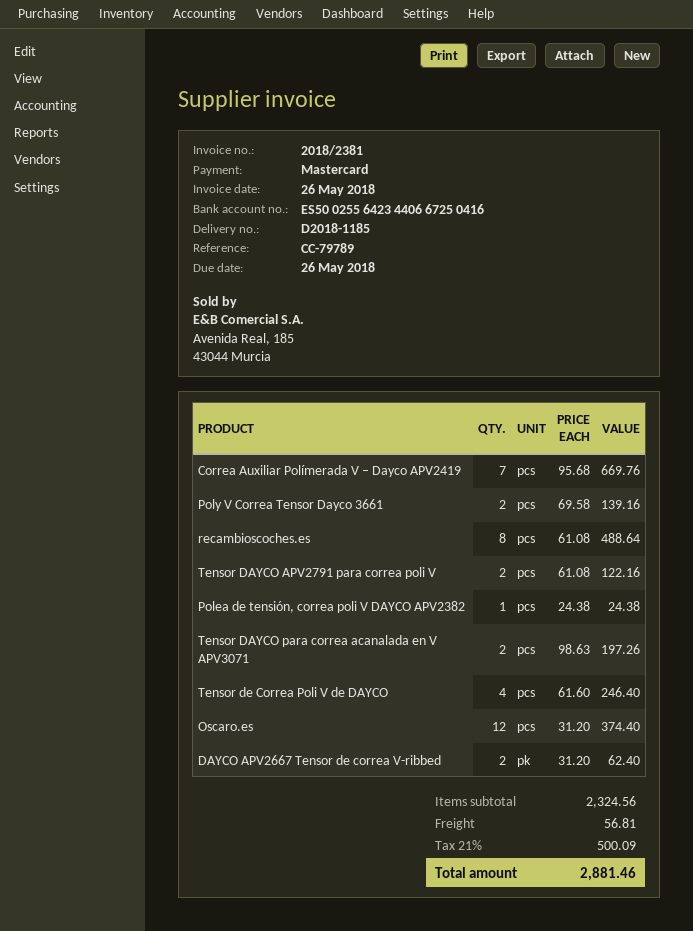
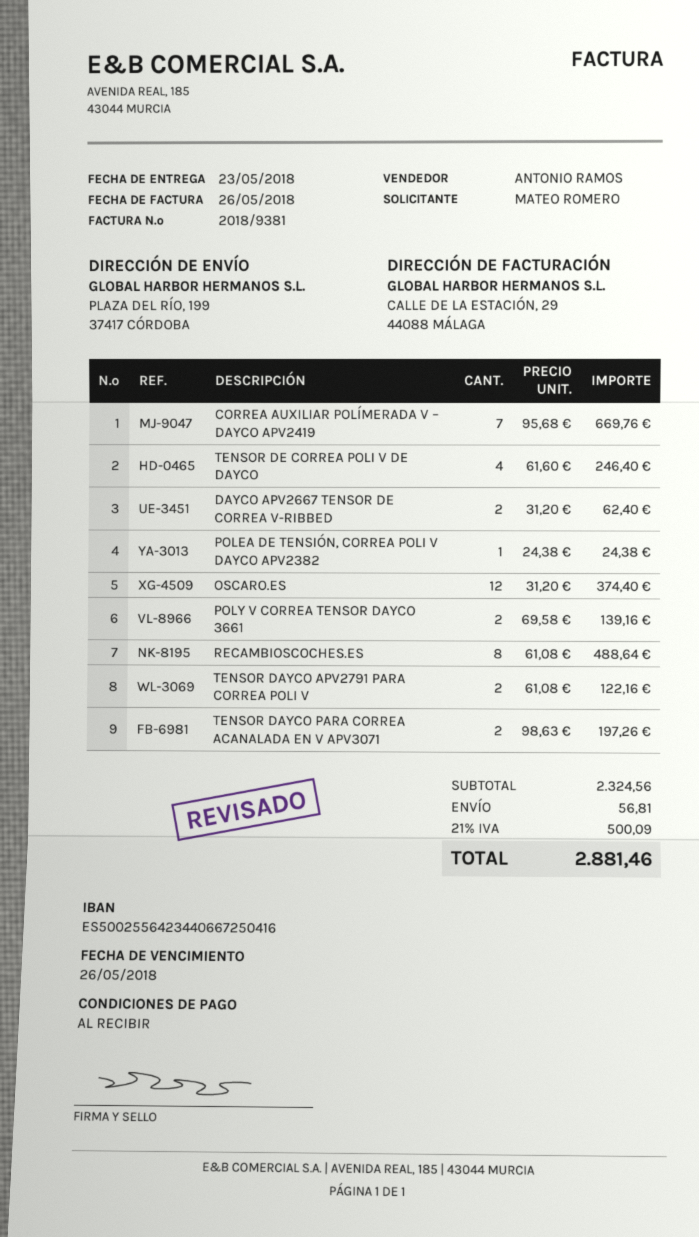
invoice number: 2018/2381 -> 2018/9381

